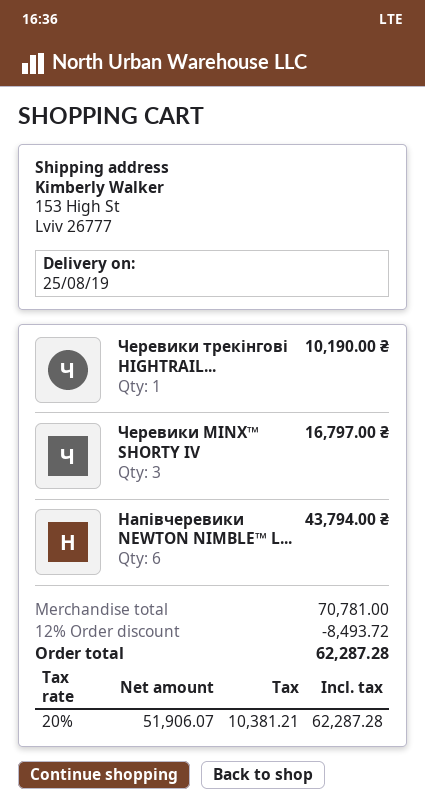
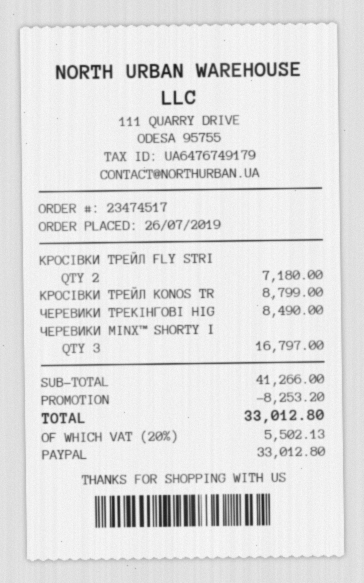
Черевики трекінгові HIGHTRAIL...: 1 for 10190.00 -> 1 for 8490.00
Напівчеревики NEWTON NIMBLE™ L...: 6 for 43794.00 -> none
КРОСІВКИ ТРЕЙЛ FLY STRI: none -> 2 for 7180.00
КРОСІВКИ ТРЕЙЛ KONOS TR: none -> 1 for 8799.00
subtotal: 70781.00 -> 41266.00
discount: 8493.72 -> 8253.20
tax: 20% = 10381.21 -> 20% = 5502.13
total: 62287.28 -> 33012.80

